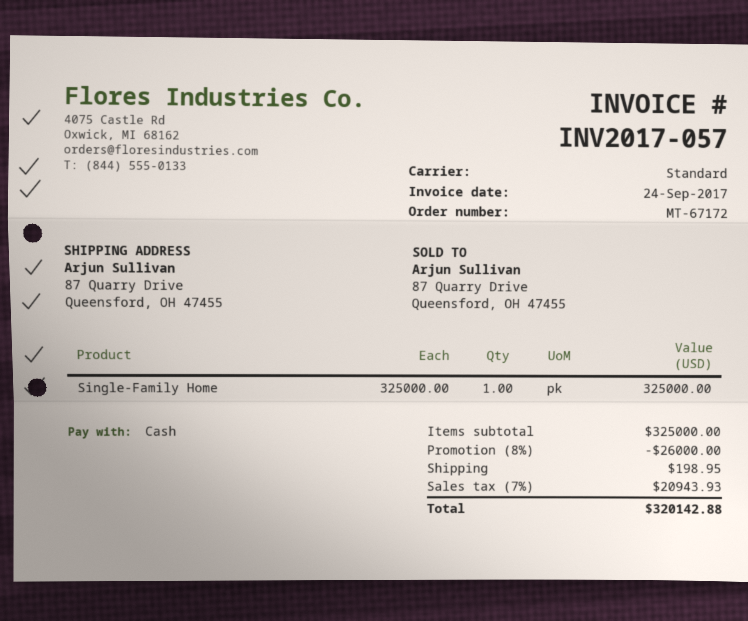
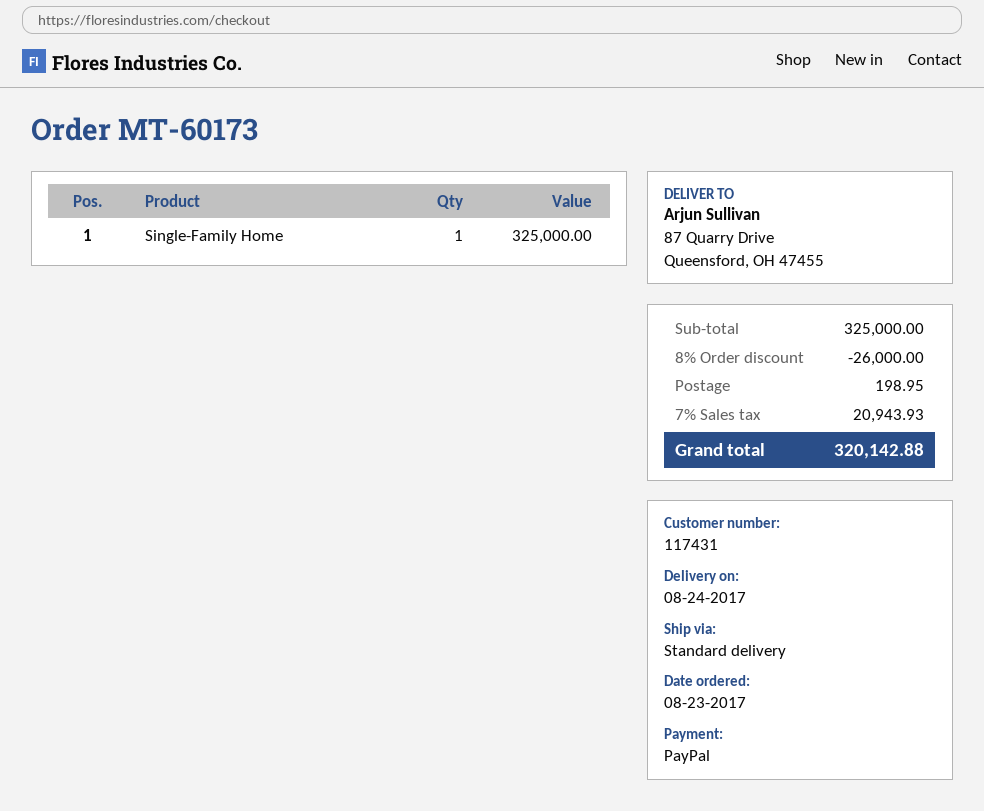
order number: MT-67172 -> MT-60173
payment method: cash -> PayPal

